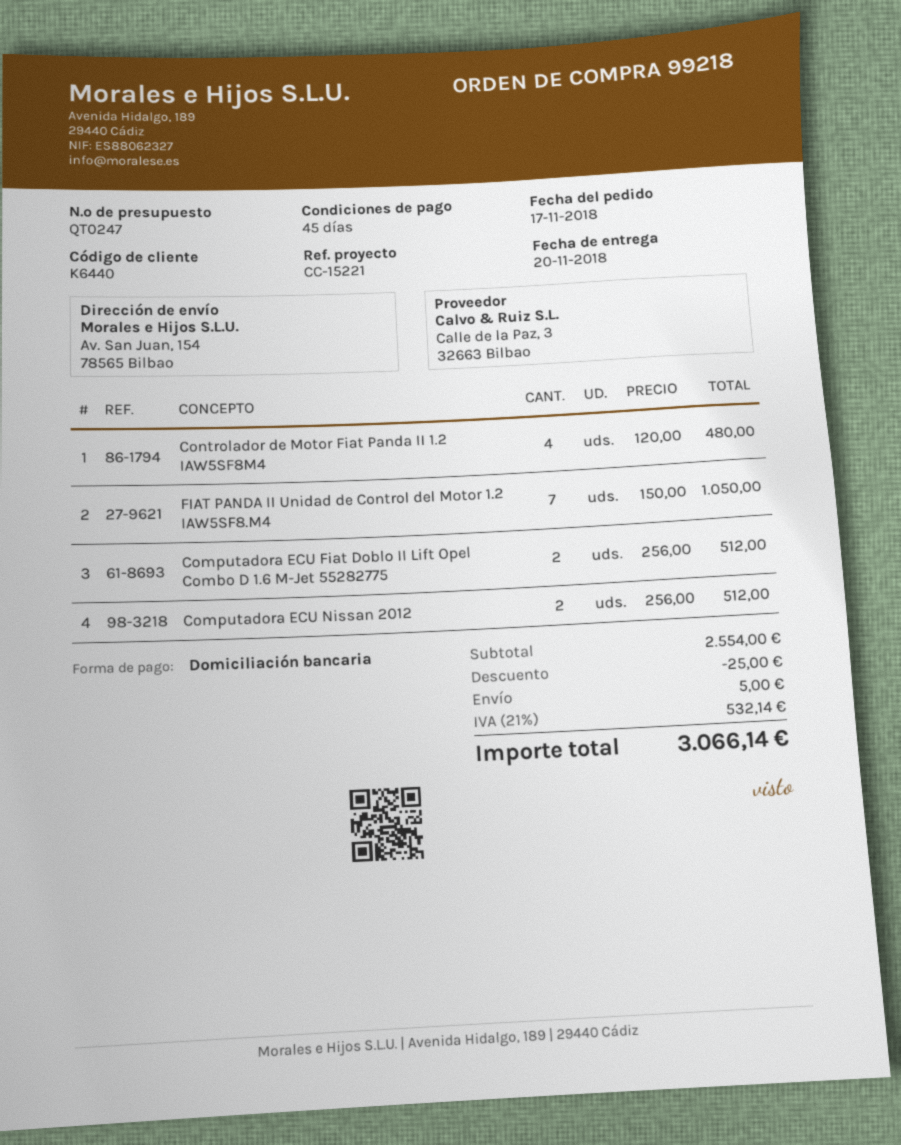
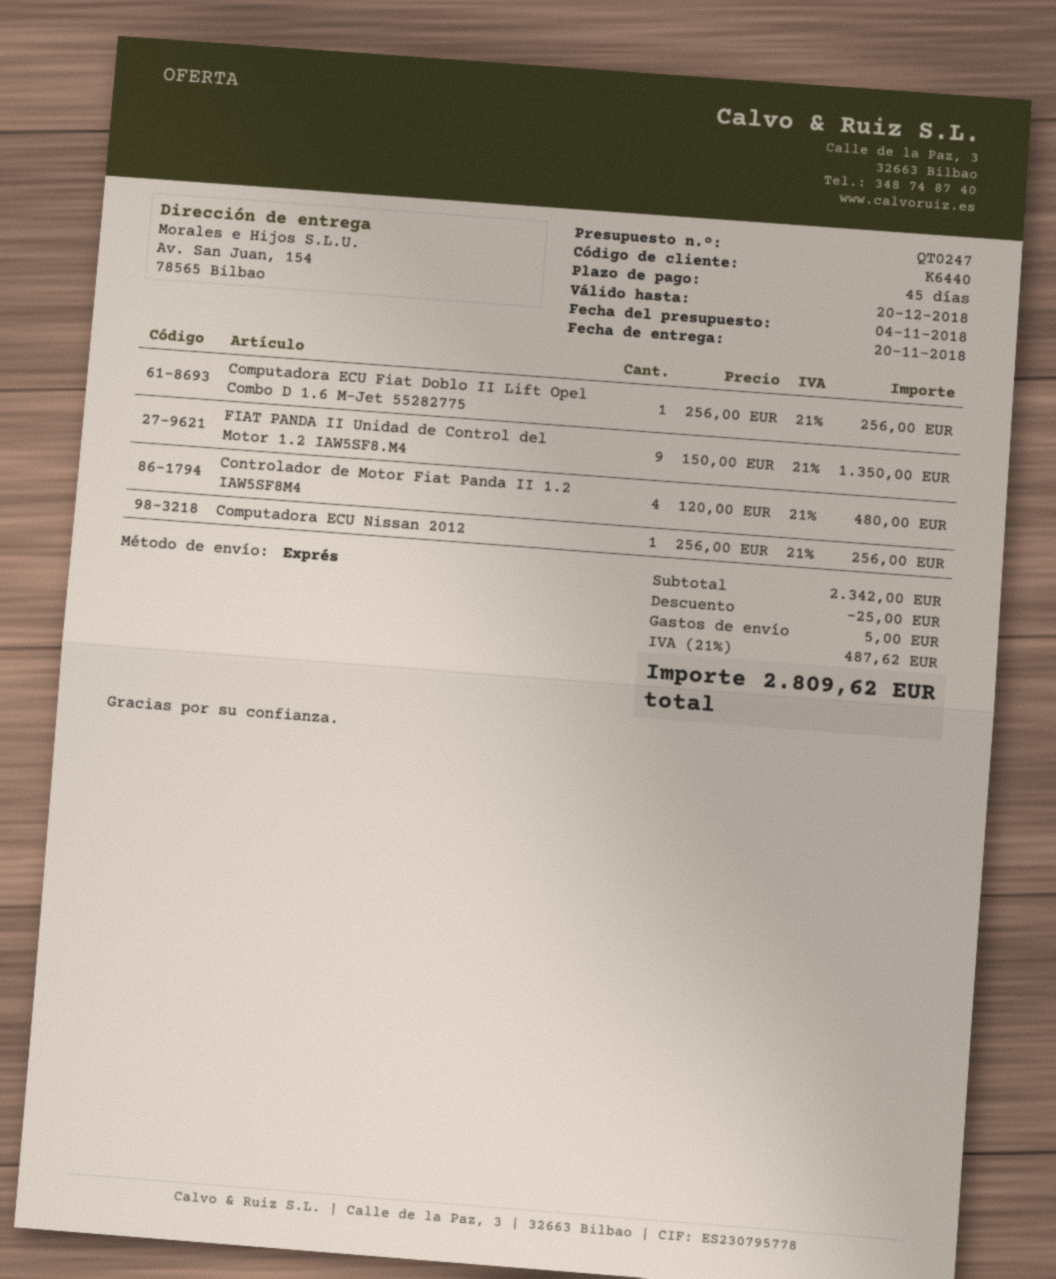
FIAT PANDA II Unidad de Control del Motor 1.2 IAW5SF8.M4: 7 x 150.00 = 1050.00 -> 9 x 150.00 = 1350.00
Computadora ECU Fiat Doblo II Lift Opel Combo D 1.6 M-Jet 55282775: 2 x 256.00 = 512.00 -> 1 x 256.00 = 256.00
Computadora ECU Nissan 2012: 2 x 256.00 = 512.00 -> 1 x 256.00 = 256.00
subtotal: 2554.00 -> 2342.00
tax: 21% = 532.14 -> 21% = 487.62
total: 3066.14 -> 2809.62

